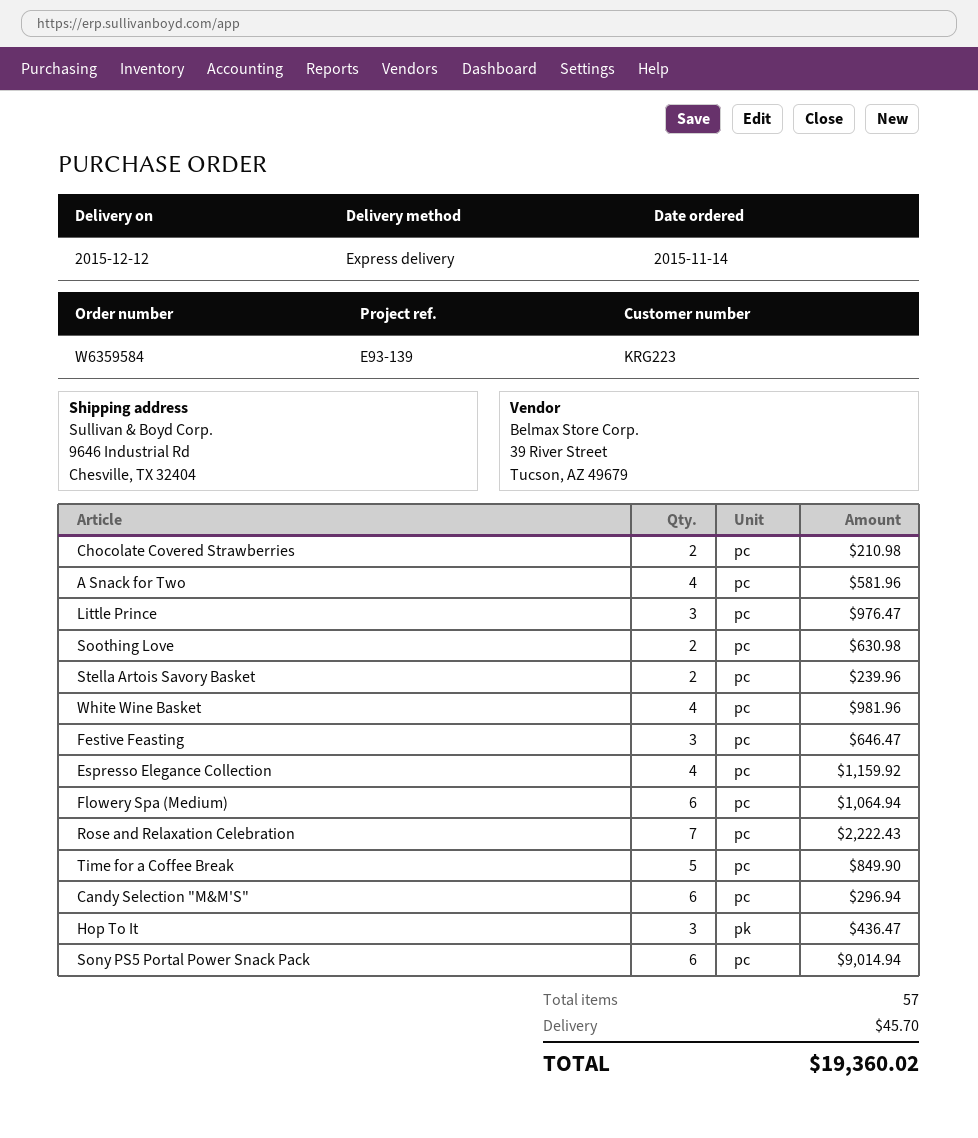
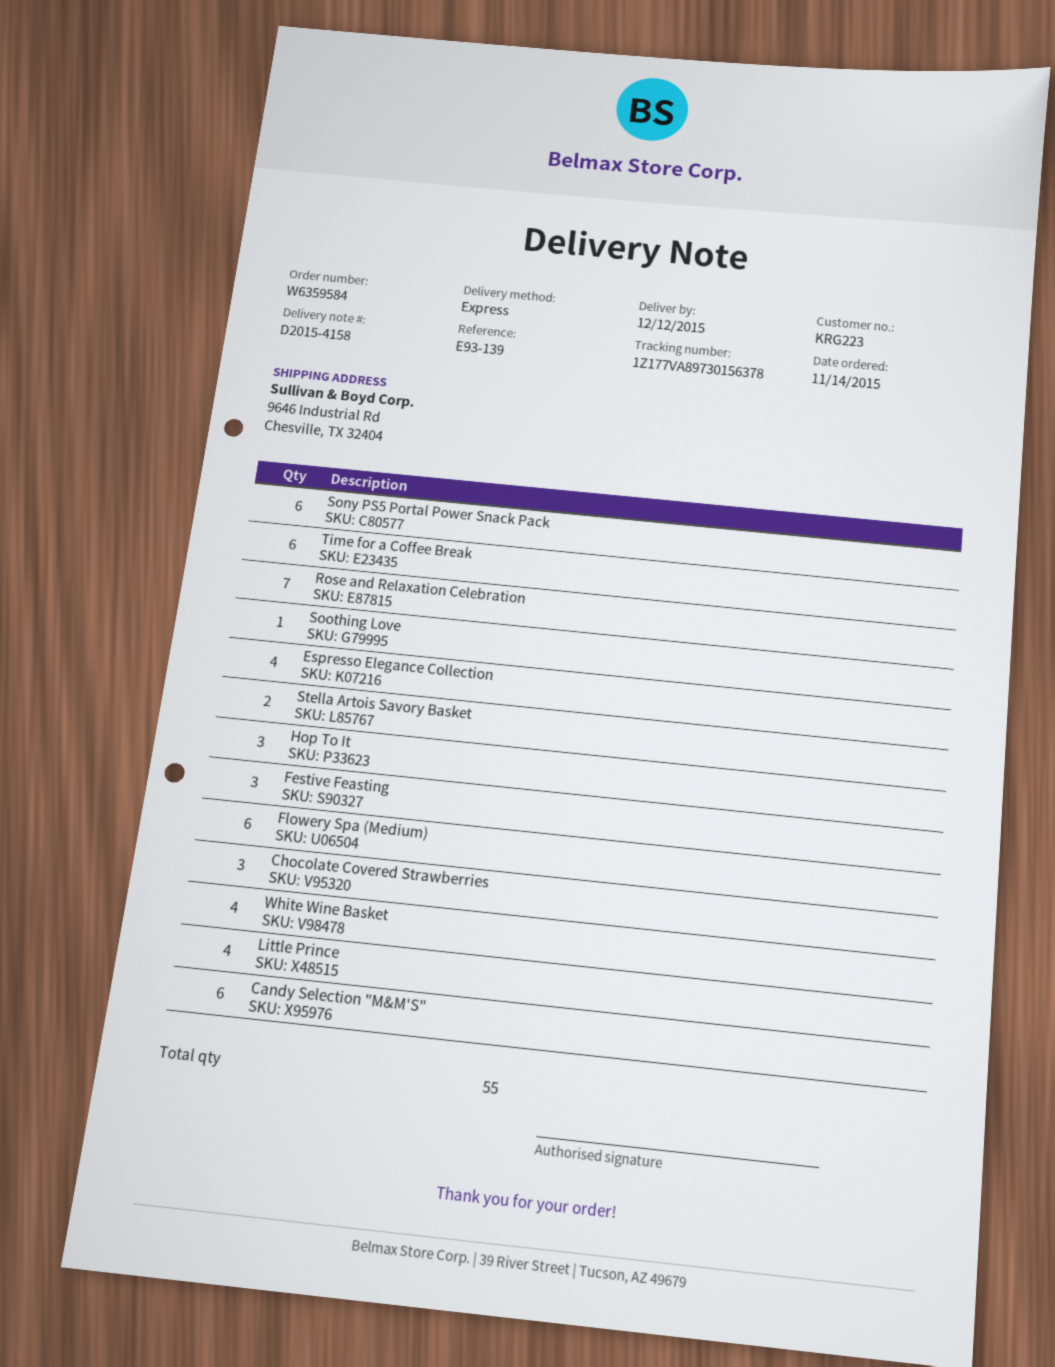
Chocolate Covered Strawberries: 2 -> 3
A Snack for Two: 4 -> none
Little Prince: 3 -> 4
Soothing Love: 2 -> 1
Time for a Coffee Break: 5 -> 6
total quantity: 57 -> 55

